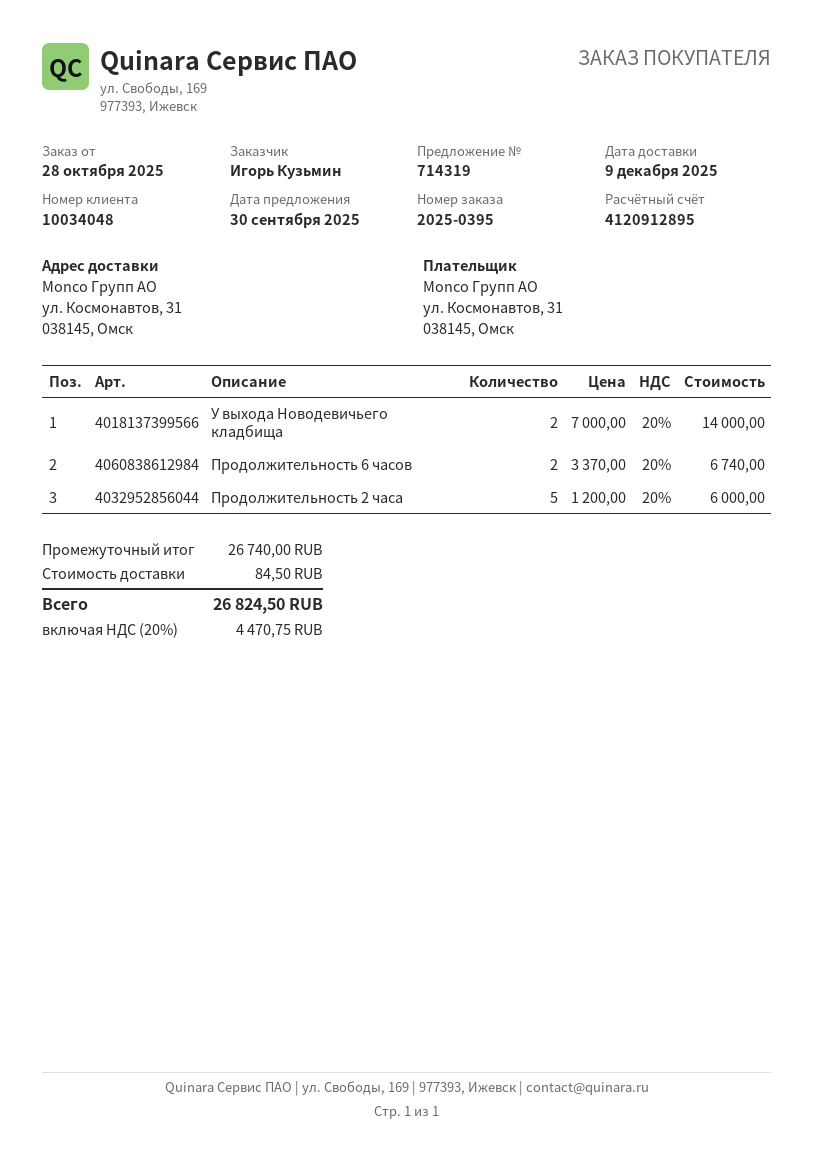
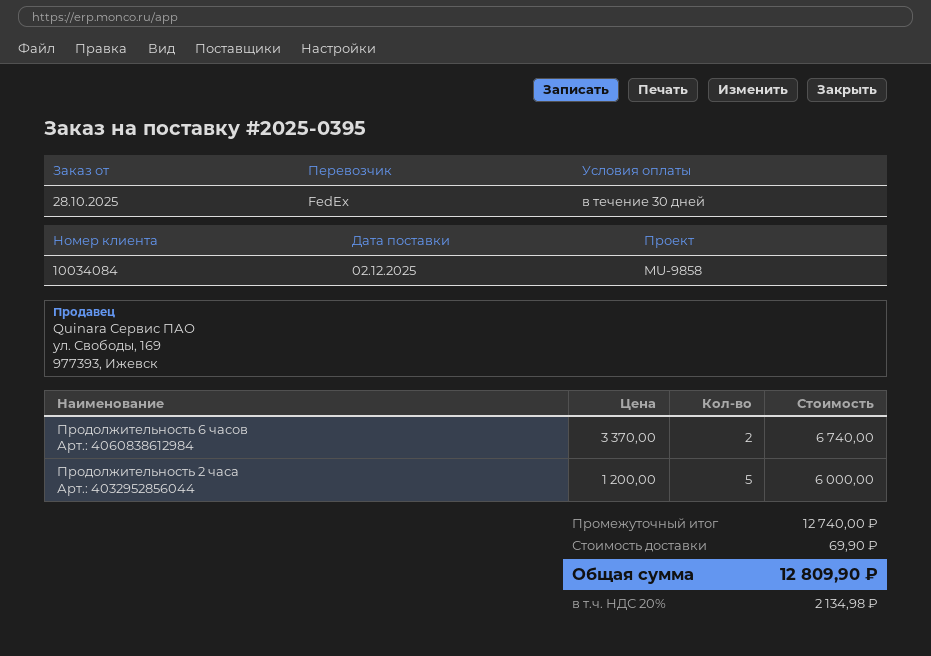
delivery date: 2025-12-09 -> 2025-12-02
customer number: 10034048 -> 10034084
У выхода Новодевичьего кладбища: 2 x 7000.00 = 14000.00 -> none
subtotal: 26740.00 -> 12740.00
shipping: 84.50 -> 69.90
tax: 20% = 4470.75 -> 20% = 2134.98
total: 26824.50 -> 12809.90

